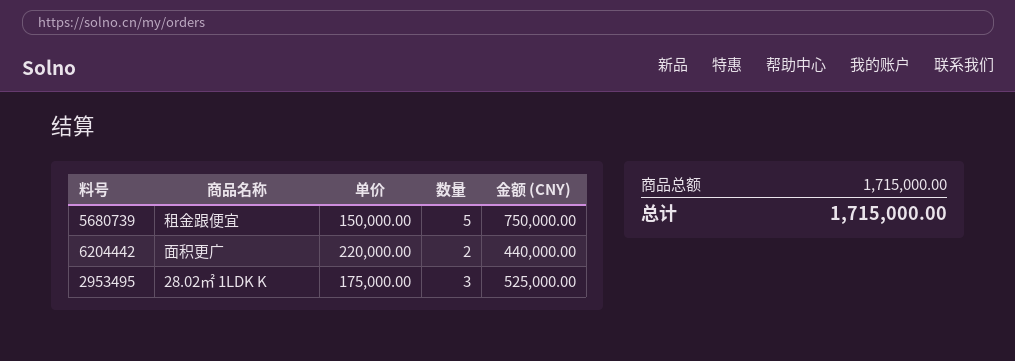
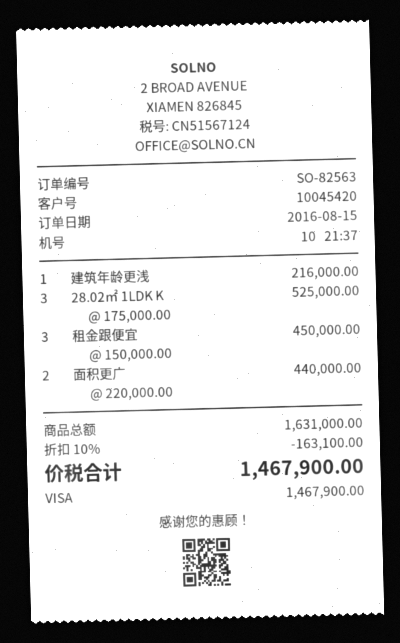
租金跟便宜: 5 x 150000.00 = 750000.00 -> 3 x 150000.00 = 450000.00
建筑年龄更浅: none -> 1 x 216000.00 = 216000.00
subtotal: 1715000.00 -> 1631000.00
discount: none -> 10% = 163100.00
total: 1715000.00 -> 1467900.00

